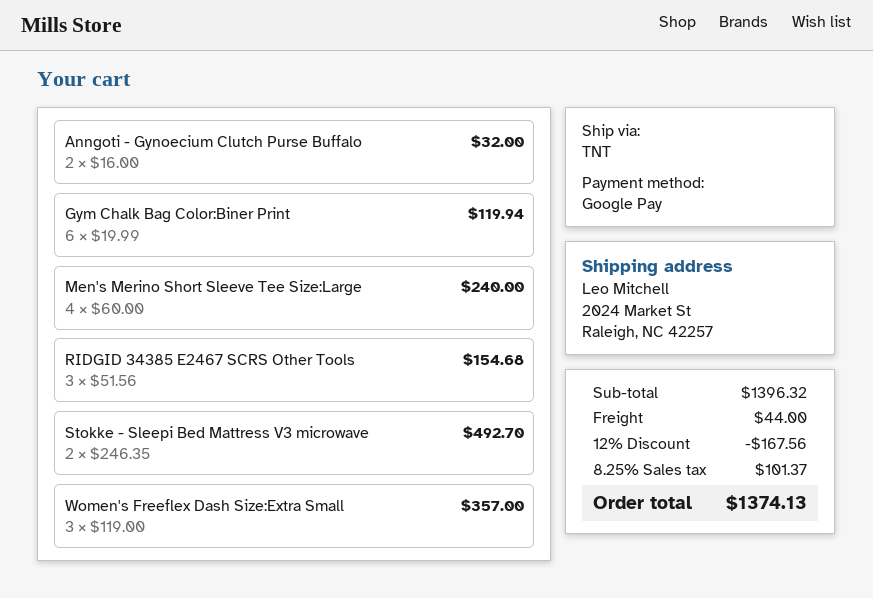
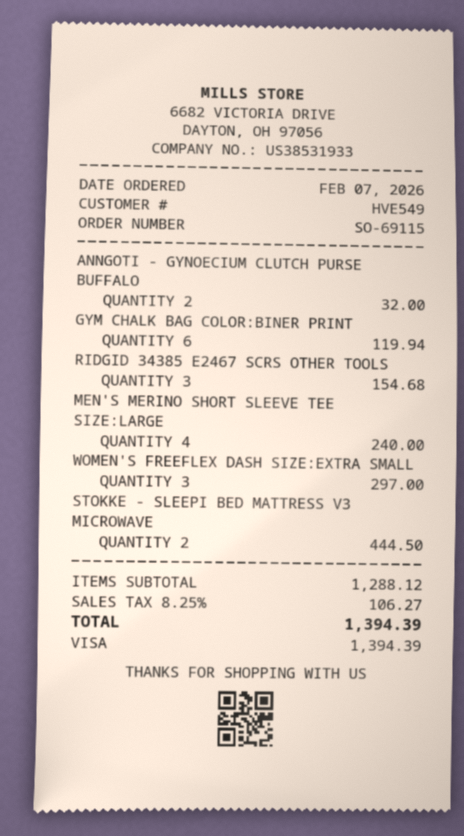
payment method: Google Pay -> Visa
Stokke - Sleepi Bed Mattress V3 microwave: 2 for 492.70 -> 2 for 444.50
Women's Freeflex Dash Size:Extra Small: 3 for 357.00 -> 3 for 297.00
subtotal: 1396.32 -> 1288.12
discount: 12% = 167.56 -> none
shipping: 44.00 -> none
tax: 8.25% = 101.37 -> 8.25% = 106.27
total: 1374.13 -> 1394.39

